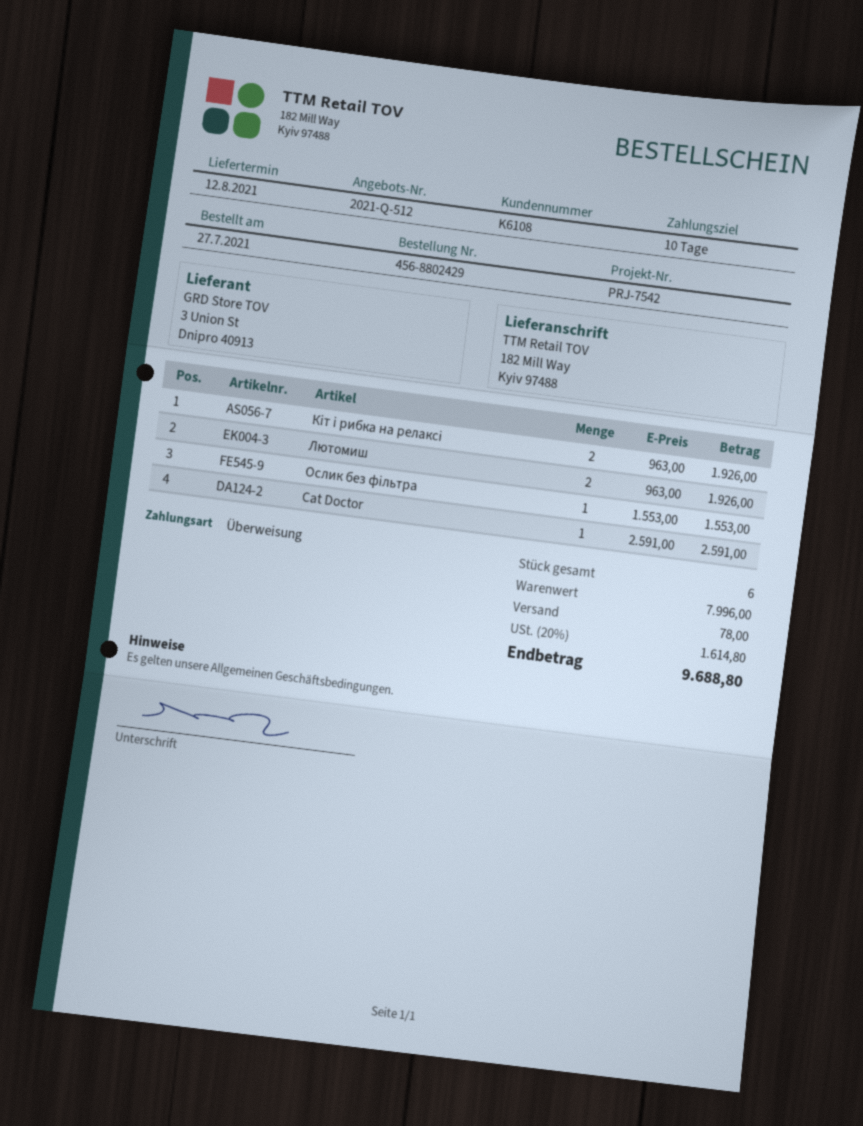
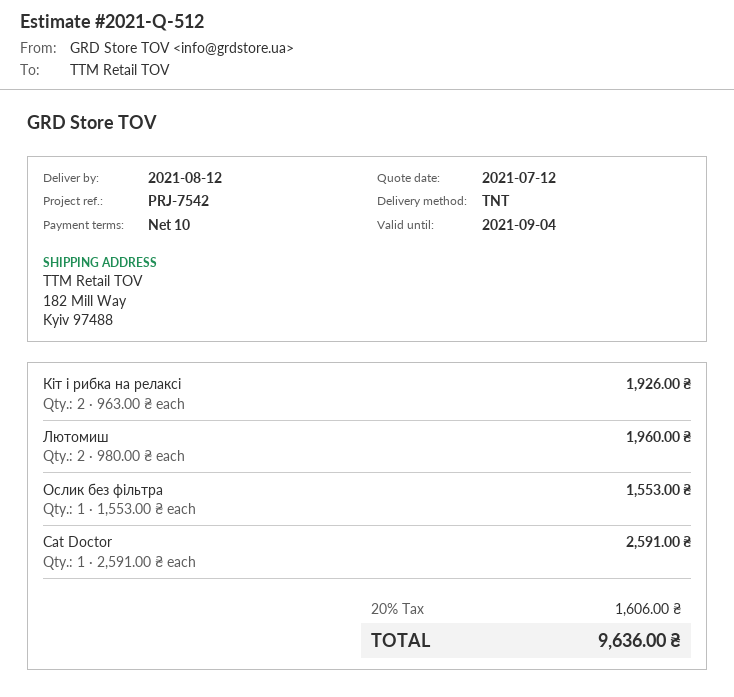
Лютомиш: 2 x 963.00 = 1926.00 -> 2 x 980.00 = 1960.00
shipping: 78.00 -> none
tax: 20% = 1614.80 -> 20% = 1606.00
total: 9688.80 -> 9636.00

